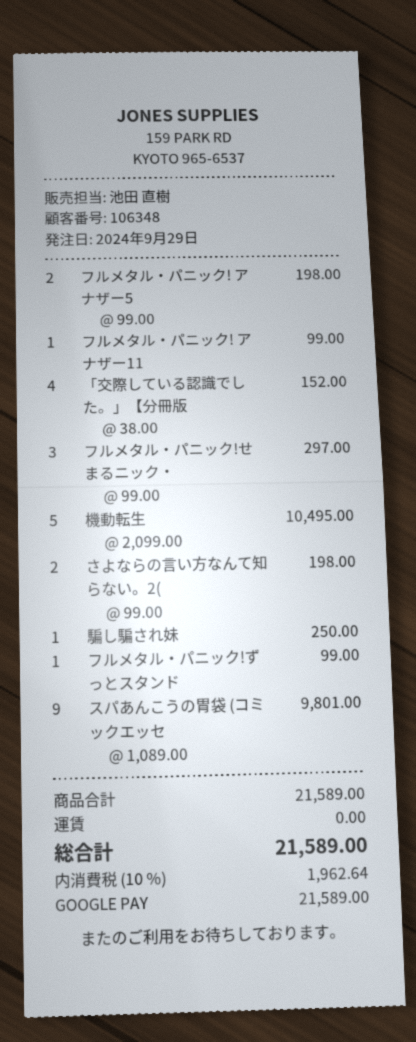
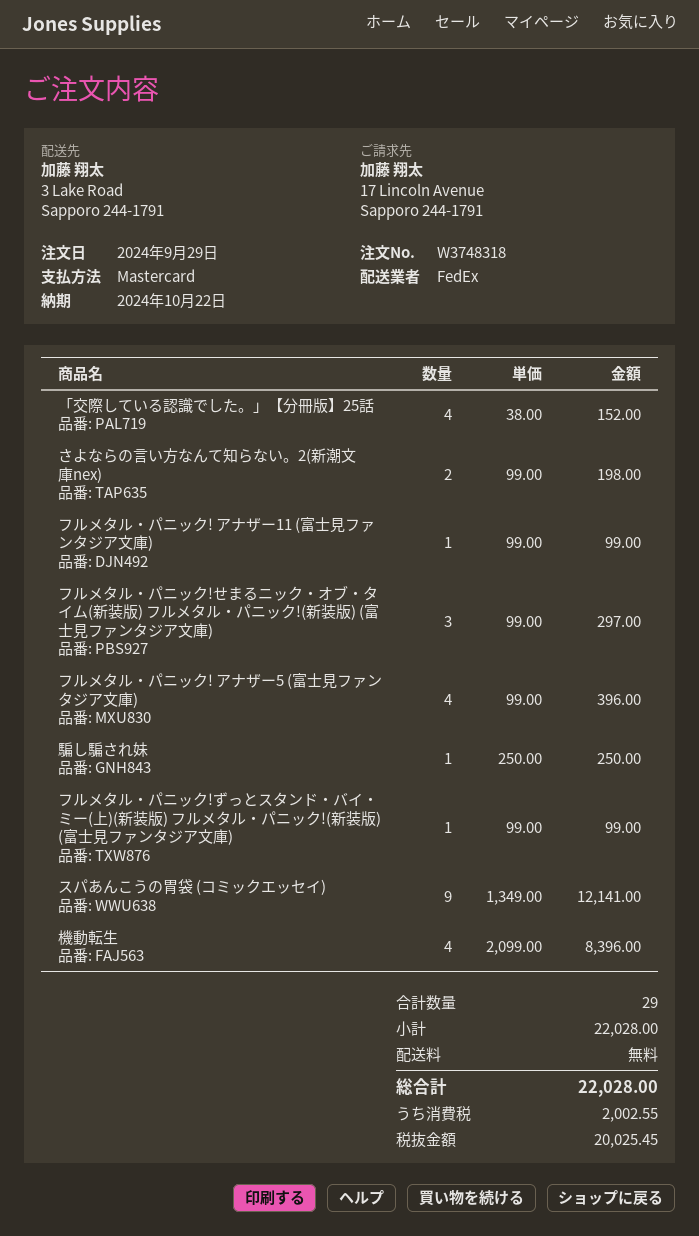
payment method: Google Pay -> Mastercard
フルメタル・パニック! アナザー5: 2 x 99.00 = 198.00 -> 4 x 99.00 = 396.00
機動転生: 5 x 2099.00 = 10495.00 -> 4 x 2099.00 = 8396.00
スパあんこうの胃袋 (コミックエッセ: 9 x 1089.00 = 9801.00 -> 9 x 1349.00 = 12141.00
subtotal: 21589.00 -> 22028.00
tax: 1962.64 -> 2002.55
total: 21589.00 -> 22028.00

